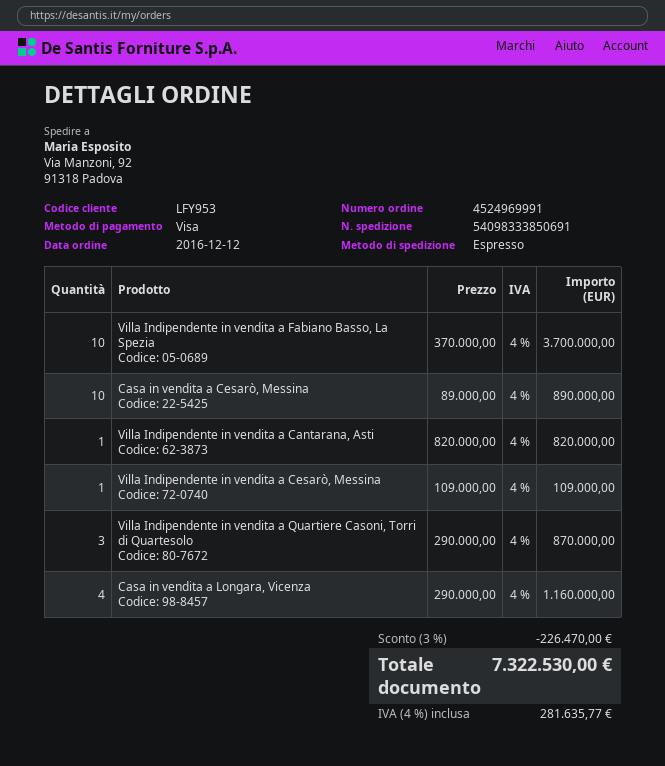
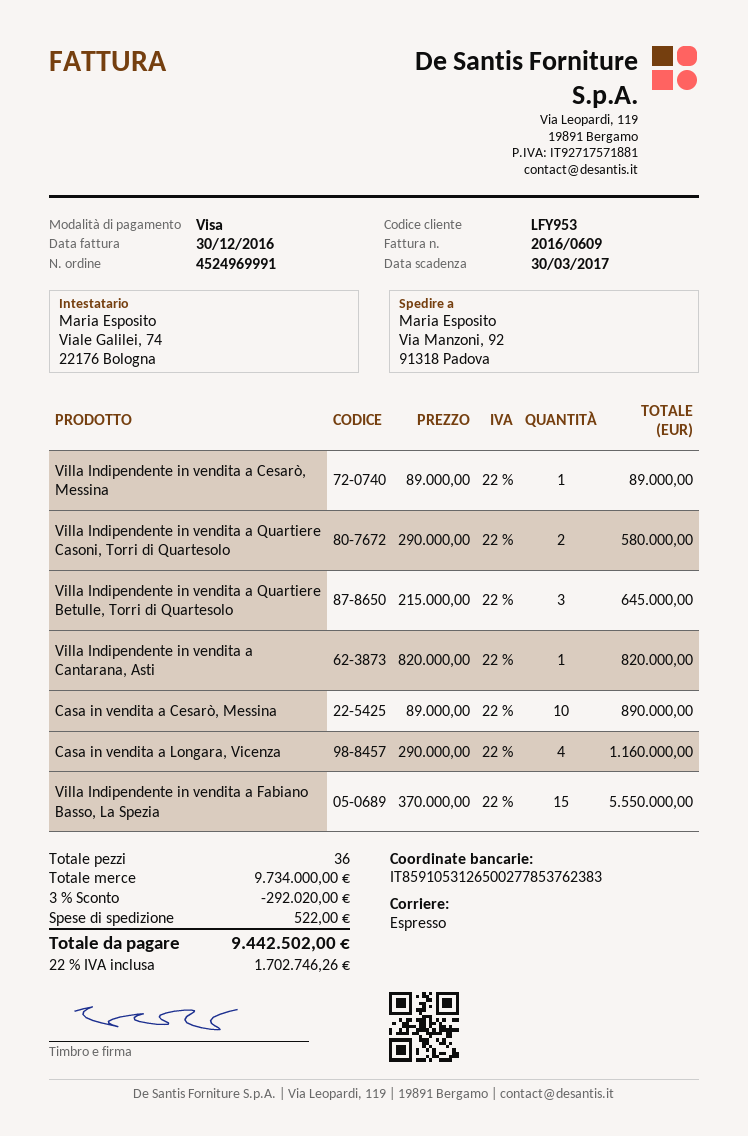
Villa Indipendente in vendita a Fabiano Basso, La Spezia: 10 x 370000.00 = 3700000.00 -> 15 x 370000.00 = 5550000.00
Villa Indipendente in vendita a Cesarò, Messina: 1 x 109000.00 = 109000.00 -> 1 x 89000.00 = 89000.00
Villa Indipendente in vendita a Quartiere Casoni, Torri di Quartesolo: 3 x 290000.00 = 870000.00 -> 2 x 290000.00 = 580000.00
Villa Indipendente in vendita a Quartiere Betulle, Torri di Quartesolo: none -> 3 x 215000.00 = 645000.00
discount: 3% = 226470.00 -> 3% = 292020.00
shipping: none -> 522.00
tax: 4% = 281635.77 -> 22% = 1702746.26
total: 7322530.00 -> 9442502.00

